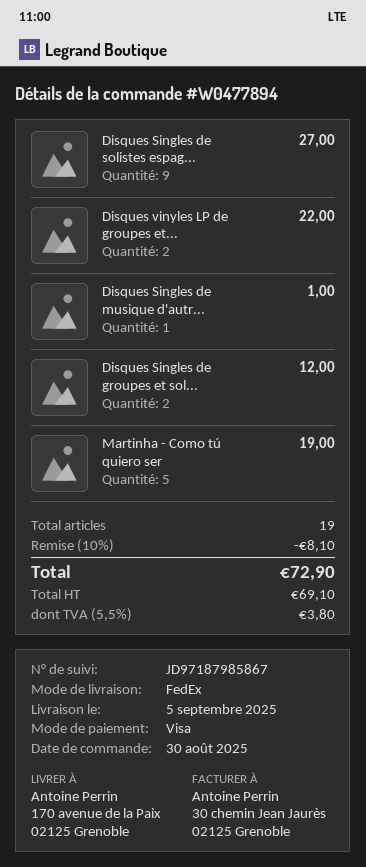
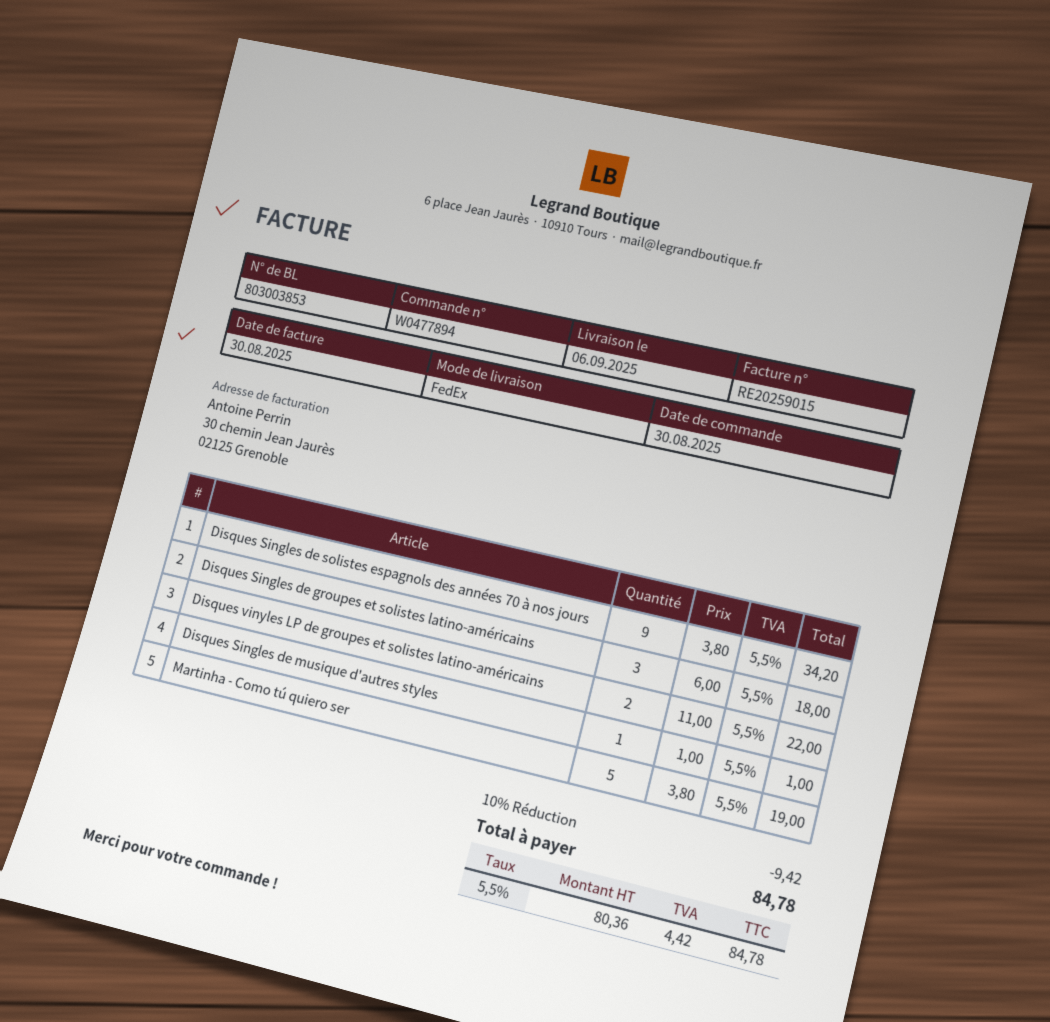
delivery date: 2025-09-05 -> 2025-09-06
Disques Singles de solistes espag...: 9 for 27.00 -> 9 for 34.20
Disques Singles de groupes et sol...: 2 for 12.00 -> 3 for 18.00
discount: 10% = 8.10 -> 10% = 9.42
net: 69.10 -> 80.36
tax: 5.5% = 3.80 -> 5.5% = 4.42
total: 72.90 -> 84.78

